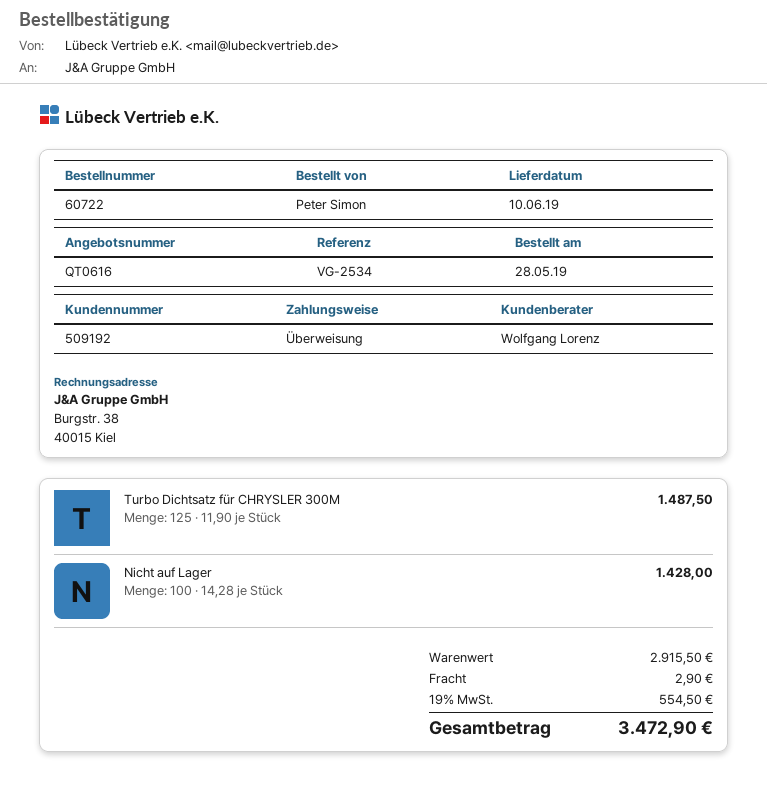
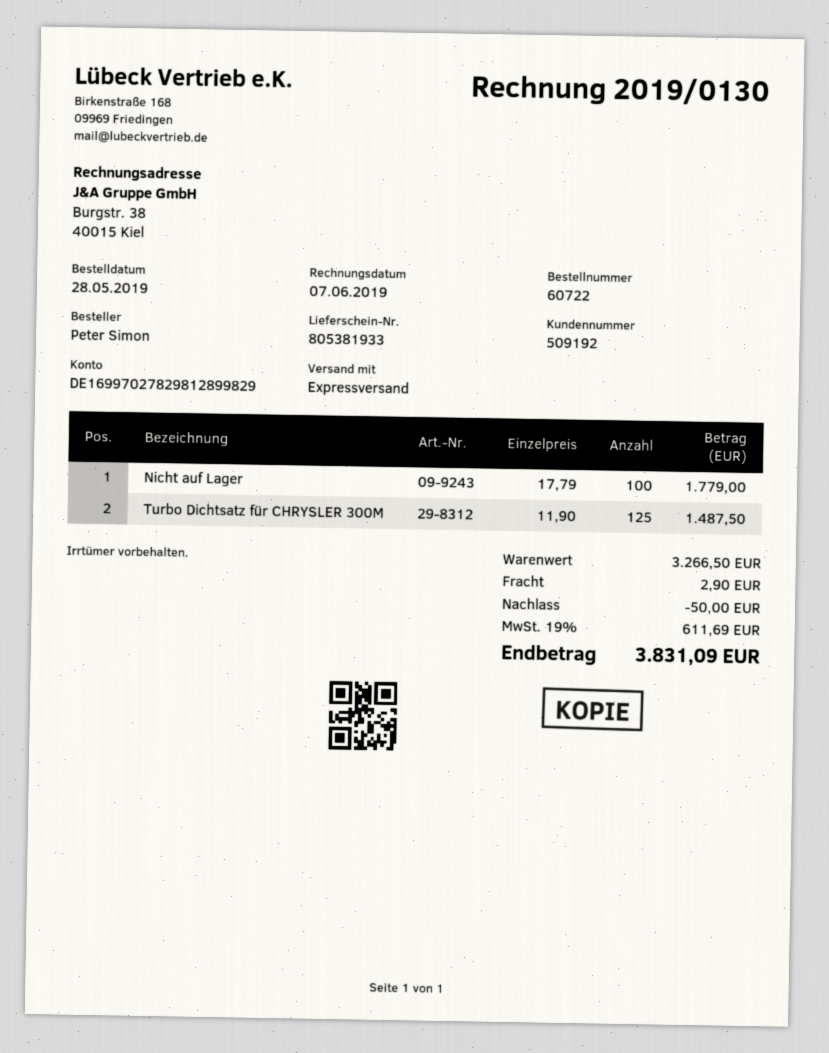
Nicht auf Lager: 100 x 14.28 = 1428.00 -> 100 x 17.79 = 1779.00
subtotal: 2915.50 -> 3266.50
discount: none -> 50.00
tax: 19% = 554.50 -> 19% = 611.69
total: 3472.90 -> 3831.09

